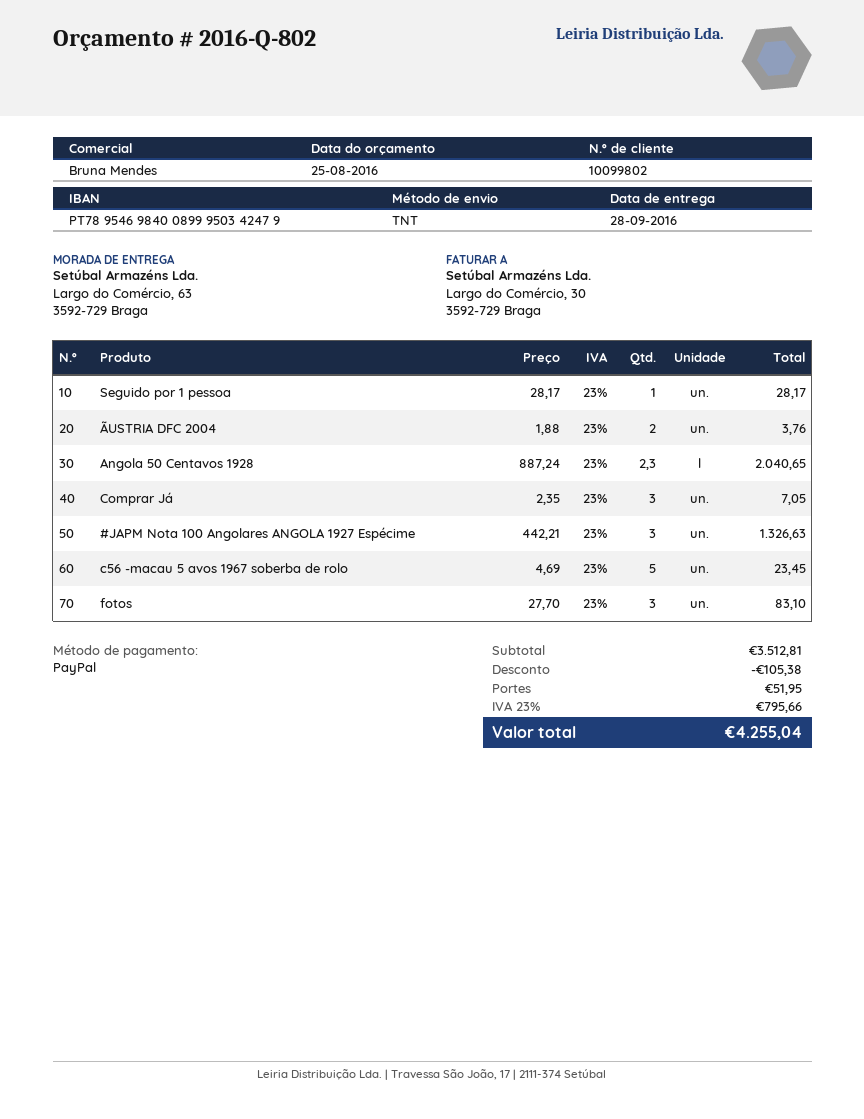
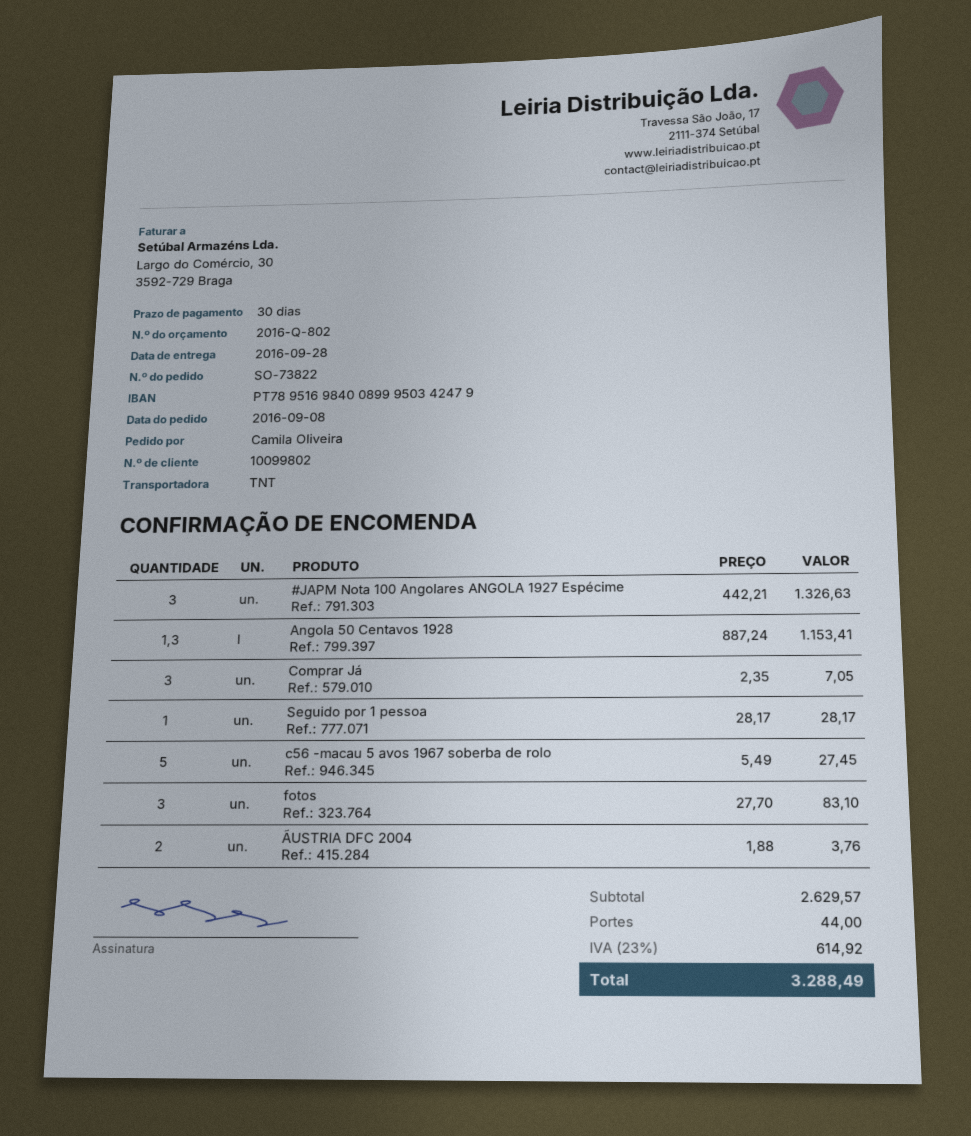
bank account: PT78954698400899950342479 -> PT78951698400899950342479
Angola 50 Centavos 1928: 2.3 x 887.24 = 2040.65 -> 1.3 x 887.24 = 1153.41
c56 -macau 5 avos 1967 soberba de rolo: 5 x 4.69 = 23.45 -> 5 x 5.49 = 27.45
subtotal: 3512.81 -> 2629.57
discount: 105.38 -> none
shipping: 51.95 -> 44.00
tax: 23% = 795.66 -> 23% = 614.92
total: 4255.04 -> 3288.49

